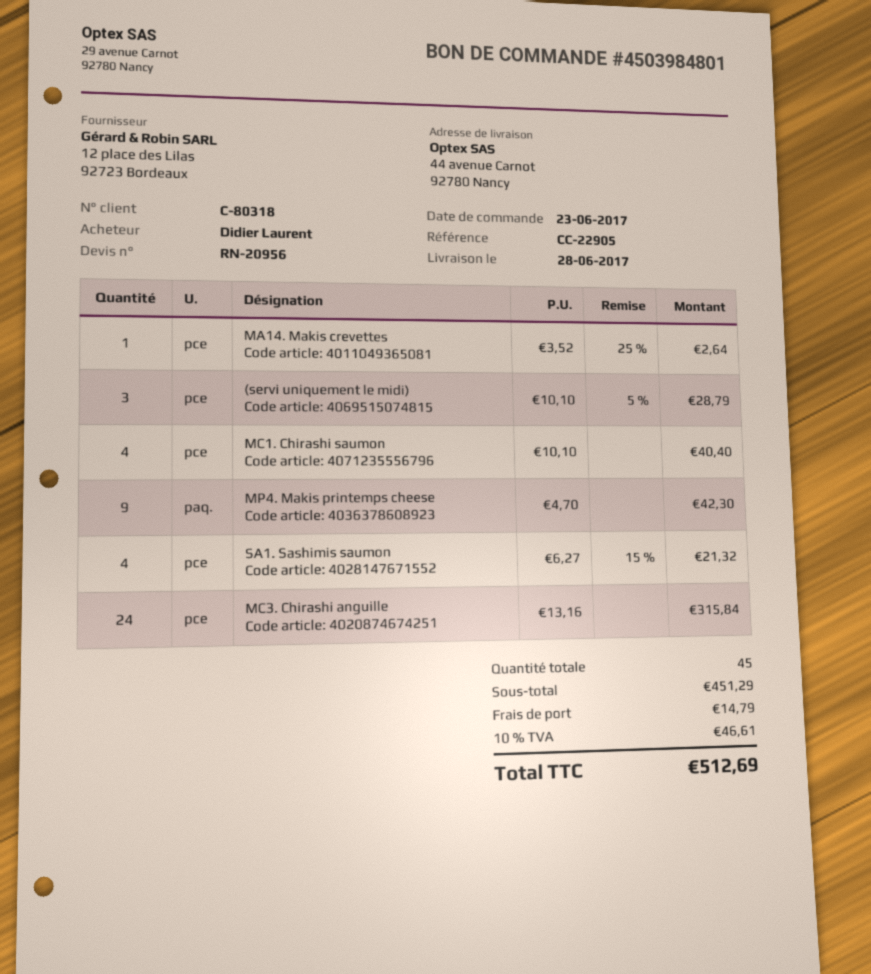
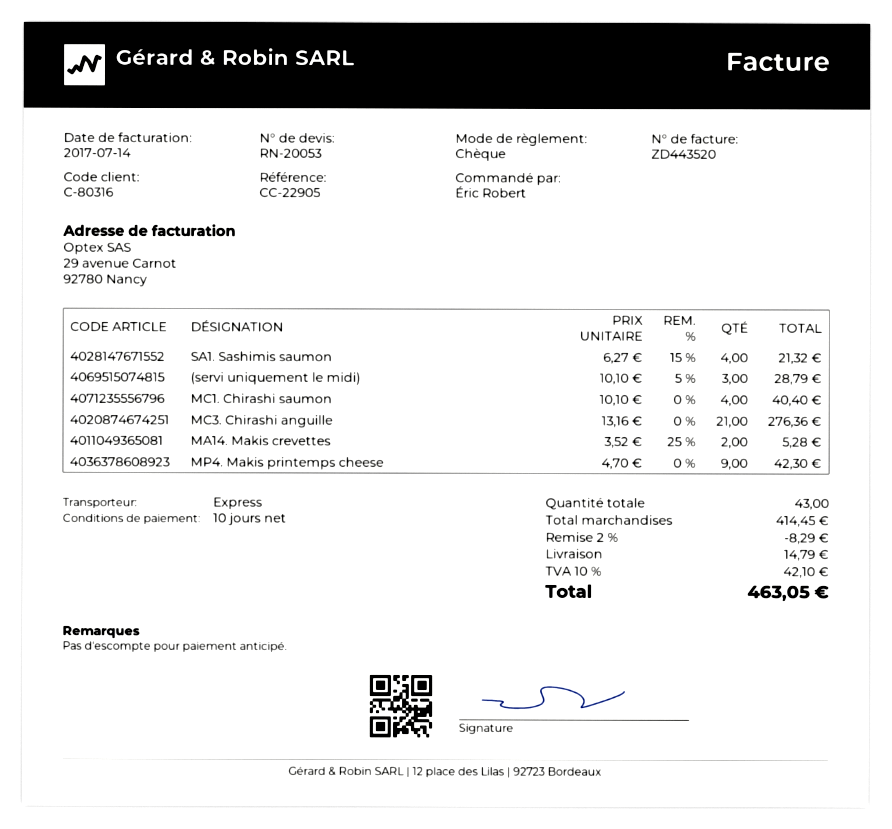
quote number: RN-20956 -> RN-20053
customer number: C-80318 -> C-80316
ordered by: Didier Laurent -> Éric Robert
MA14. Makis crevettes: 1 x 3.52 - 25% = 2.64 -> 2 x 3.52 - 25% = 5.28
MC3. Chirashi anguille: 24 x 13.16 = 315.84 -> 21 x 13.16 = 276.36
total quantity: 45 -> 43
subtotal: 451.29 -> 414.45
discount: none -> 2% = 8.29
tax: 10% = 46.61 -> 10% = 42.10
total: 512.69 -> 463.05

